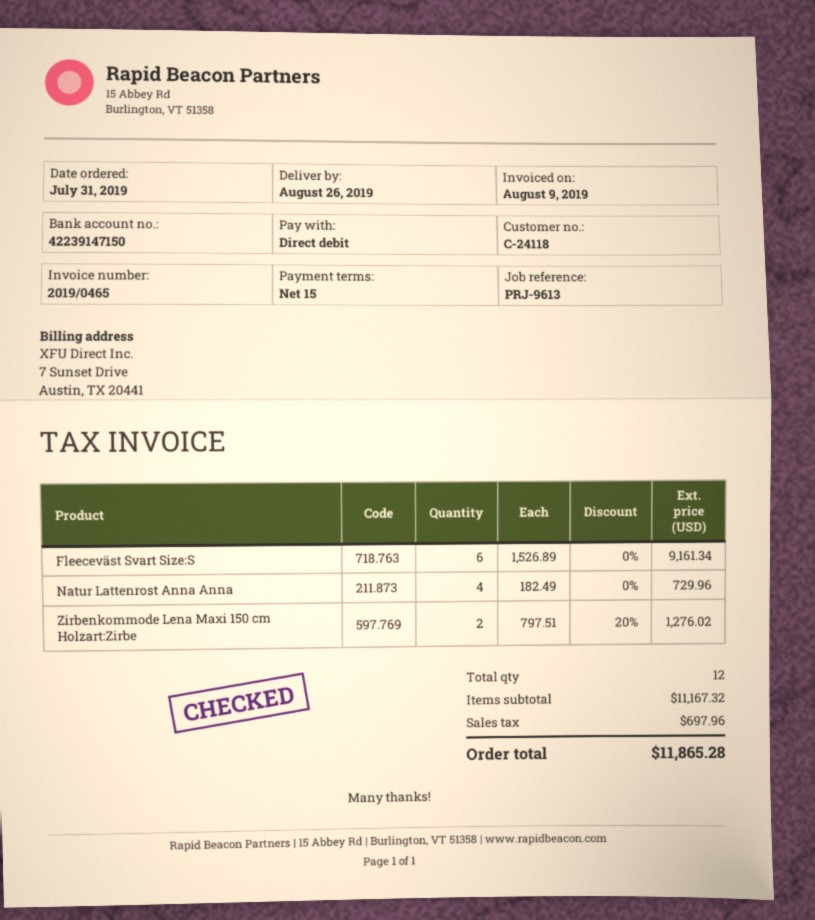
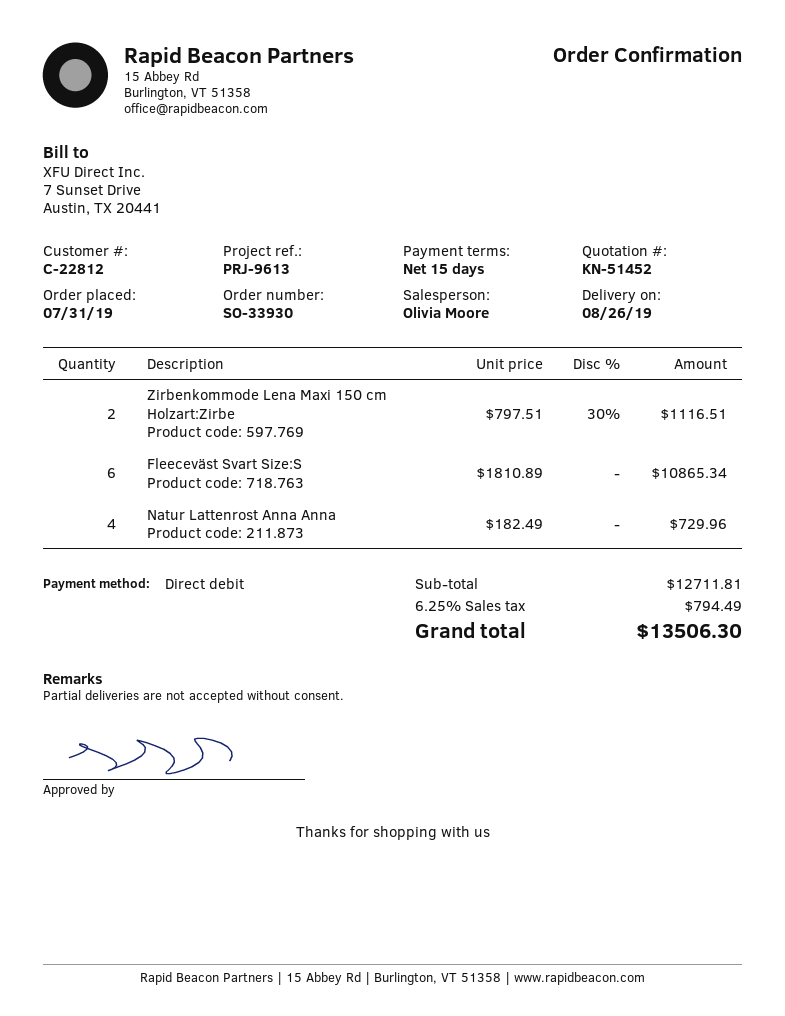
customer number: C-24118 -> C-22812
Fleeceväst Svart Size:S: 6 x 1526.89 = 9161.34 -> 6 x 1810.89 = 10865.34
Zirbenkommode Lena Maxi 150 cm Holzart:Zirbe: 2 x 797.51 - 20% = 1276.02 -> 2 x 797.51 - 30% = 1116.51
subtotal: 11167.32 -> 12711.81
tax: 697.96 -> 794.49
total: 11865.28 -> 13506.30

